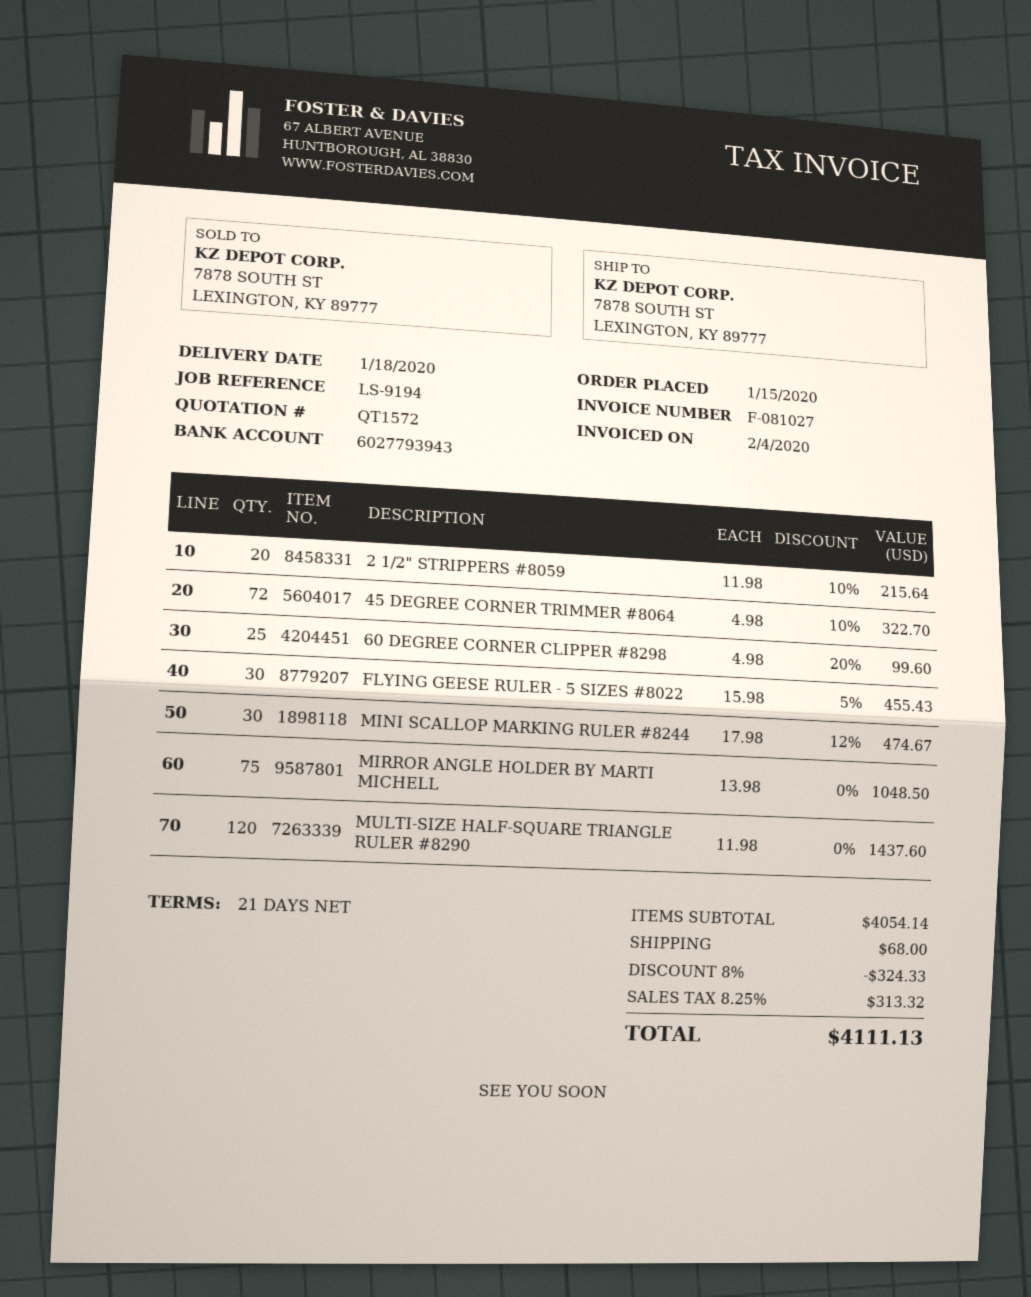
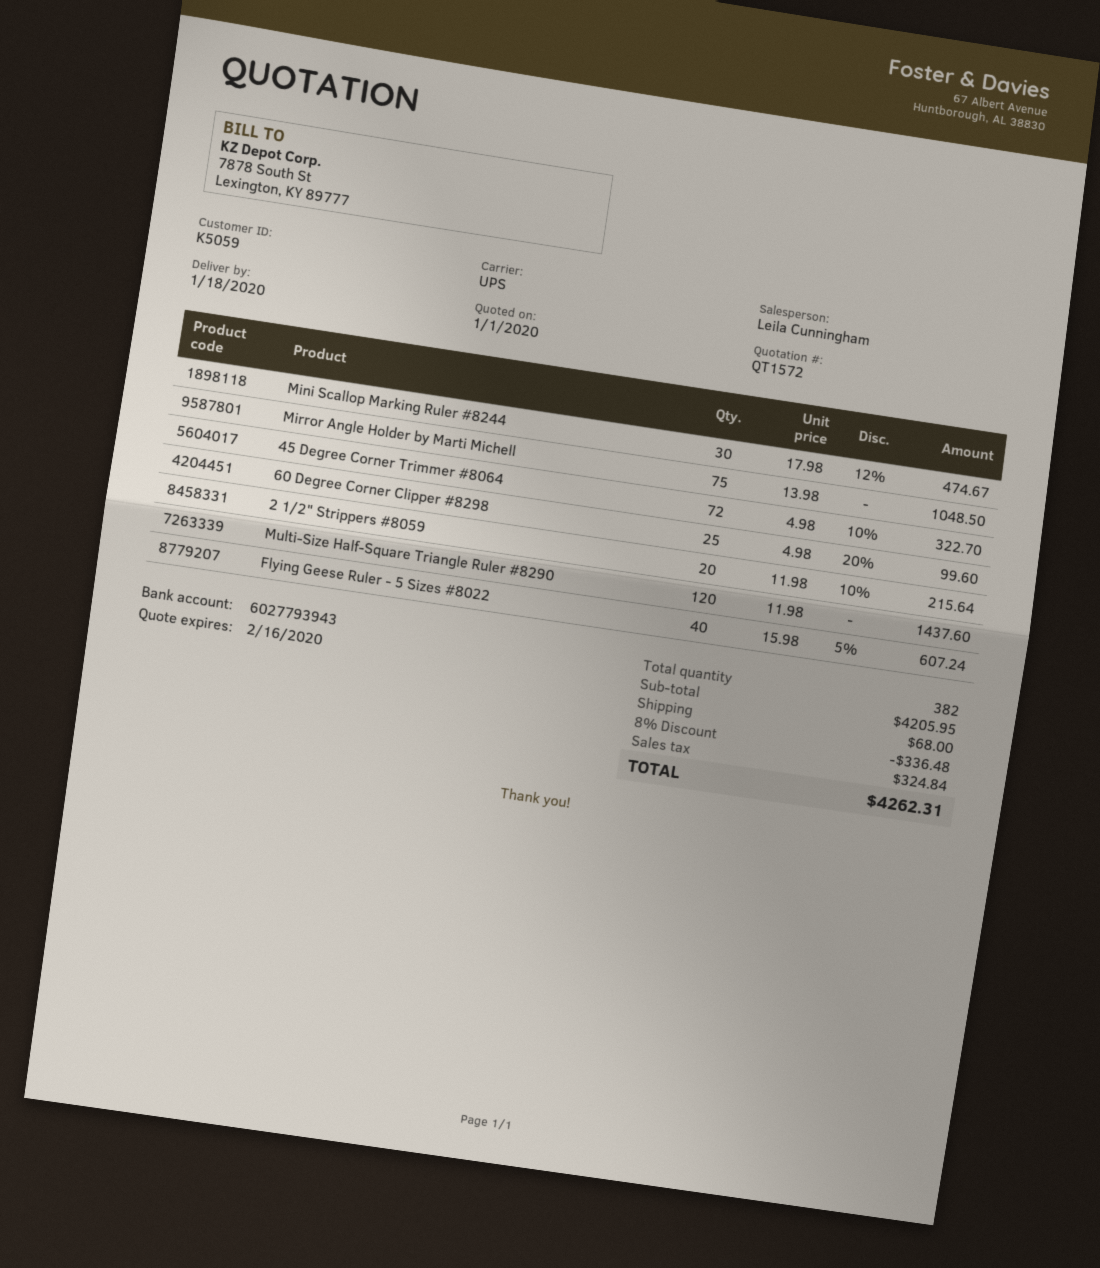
FLYING GEESE RULER - 5 SIZES #8022: 30 x 15.98 - 5% = 455.43 -> 40 x 15.98 - 5% = 607.24
subtotal: 4054.14 -> 4205.95
discount: 8% = 324.33 -> 8% = 336.48
tax: 313.32 -> 324.84
total: 4111.13 -> 4262.31

